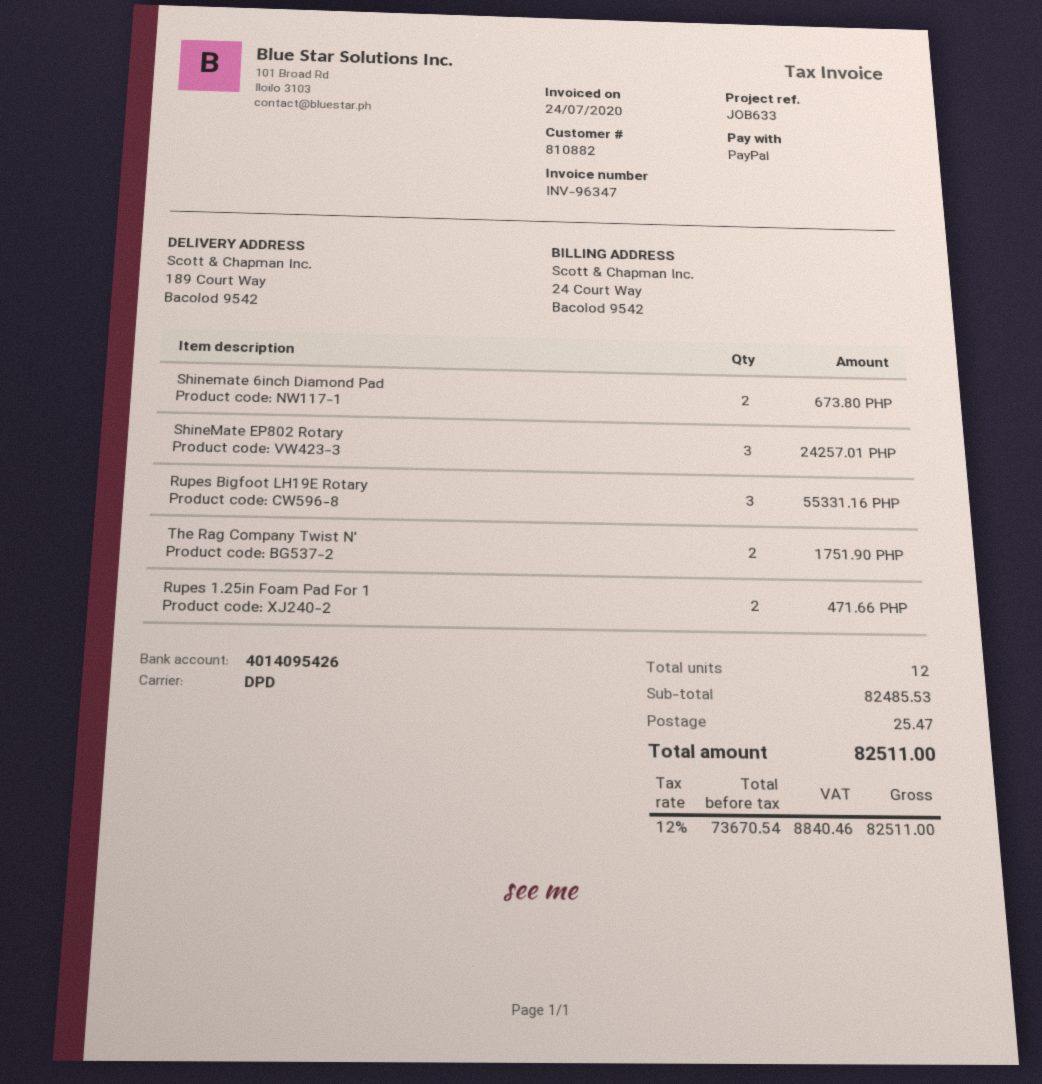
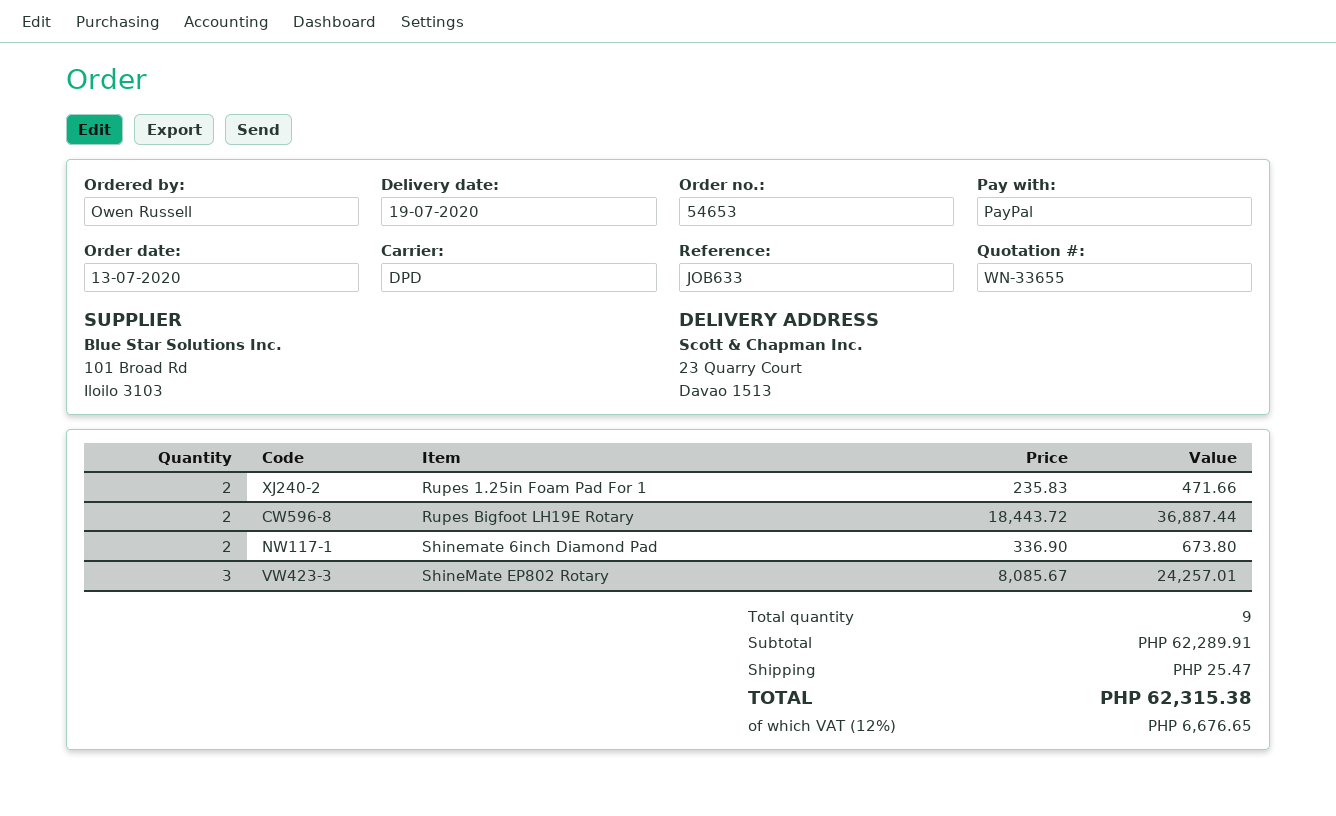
ship to: 189 Court Way, Bacolod 9542 -> 23 Quarry Court, Davao 1513
Rupes Bigfoot LH19E Rotary: 3 for 55331.16 -> 2 for 36887.44
The Rag Company Twist N': 2 for 1751.90 -> none
total quantity: 12 -> 9
subtotal: 82485.53 -> 62289.91
tax: 12% = 8840.46 -> 12% = 6676.65
total: 82511.00 -> 62315.38

